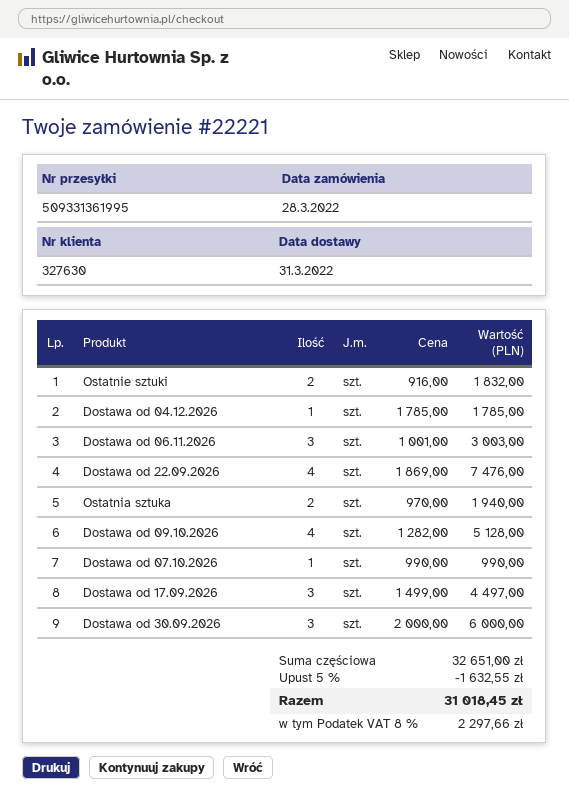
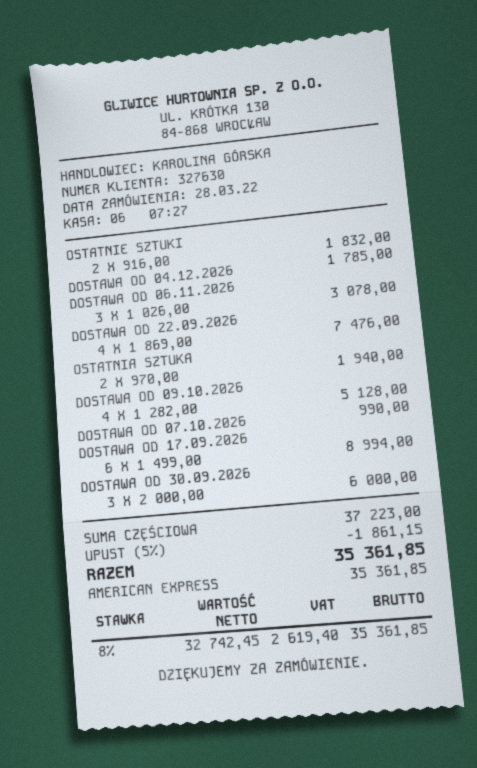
Dostawa od 06.11.2026: 3 x 1001.00 = 3003.00 -> 3 x 1026.00 = 3078.00
Dostawa od 17.09.2026: 3 x 1499.00 = 4497.00 -> 6 x 1499.00 = 8994.00
subtotal: 32651.00 -> 37223.00
discount: 5% = 1632.55 -> 5% = 1861.15
tax: 8% = 2297.66 -> 8% = 2619.40
total: 31018.45 -> 35361.85

